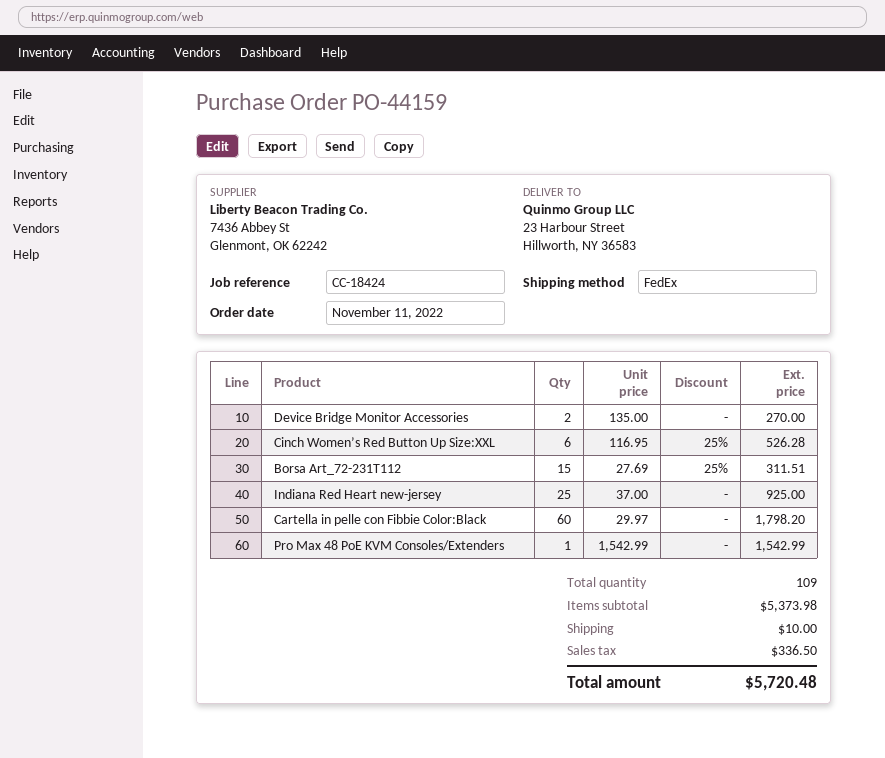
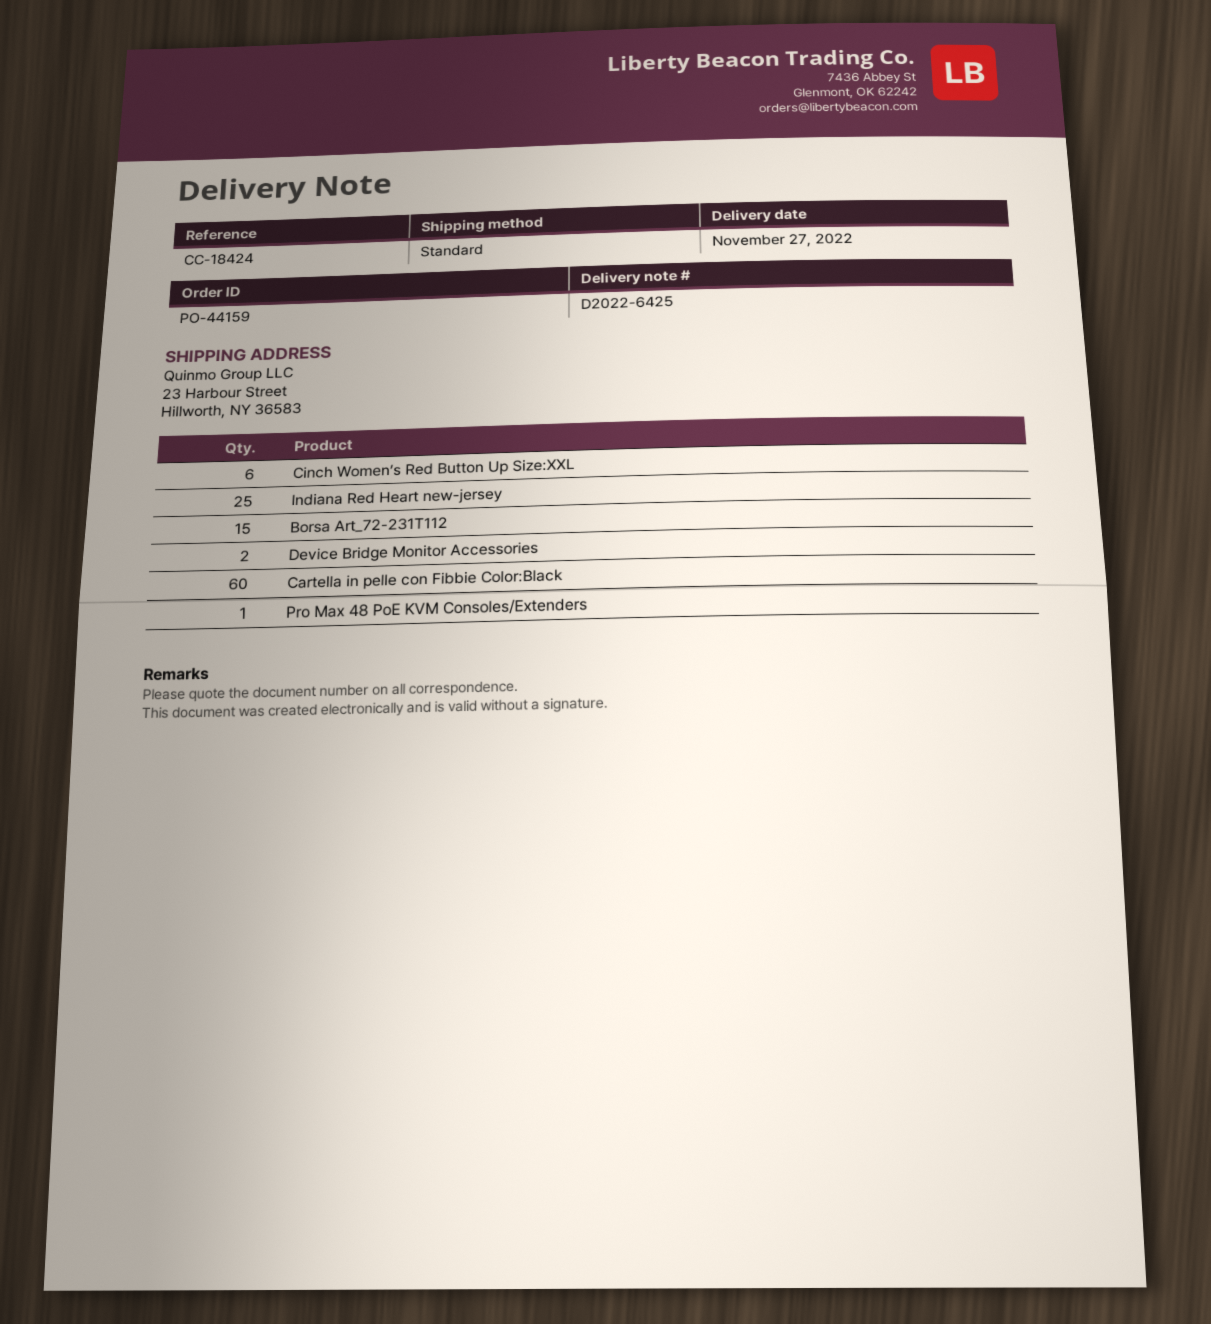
shipping method: FedEx -> standard

